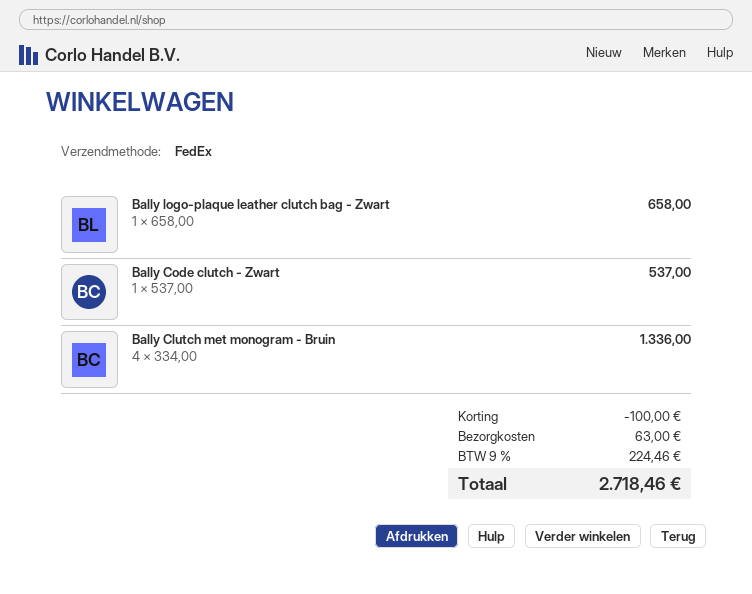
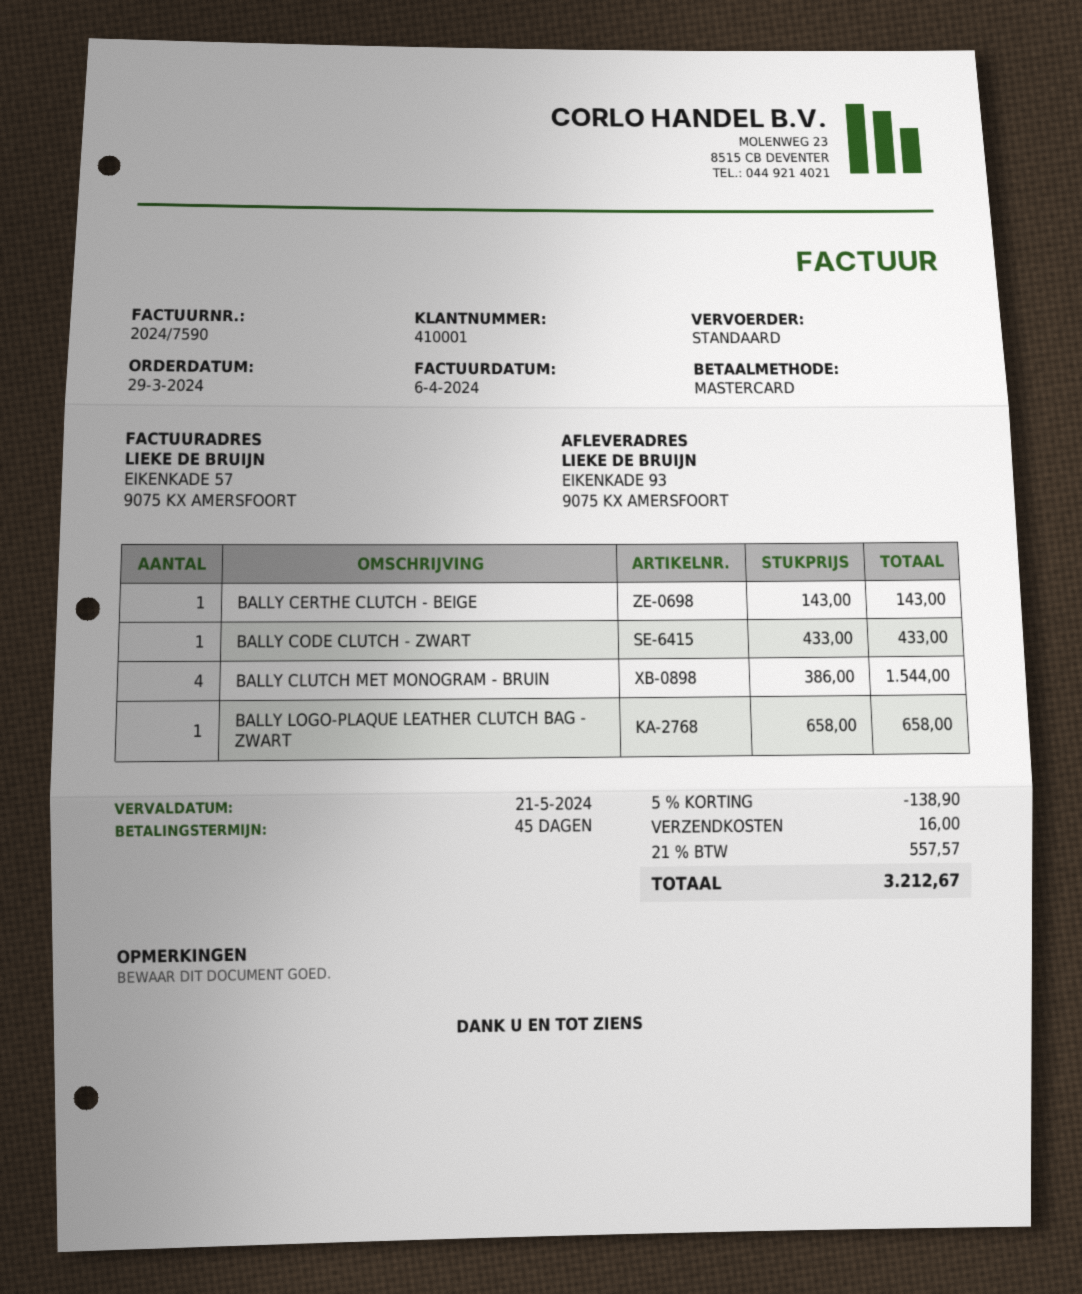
shipping method: FedEx -> standard
Bally Code clutch - Zwart: 1 x 537.00 = 537.00 -> 1 x 433.00 = 433.00
Bally Clutch met monogram - Bruin: 4 x 334.00 = 1336.00 -> 4 x 386.00 = 1544.00
BALLY CERTHE CLUTCH - BEIGE: none -> 1 x 143.00 = 143.00
discount: 100.00 -> 138.90
shipping: 63.00 -> 16.00
tax: 9% = 224.46 -> 21% = 557.57
total: 2718.46 -> 3212.67

